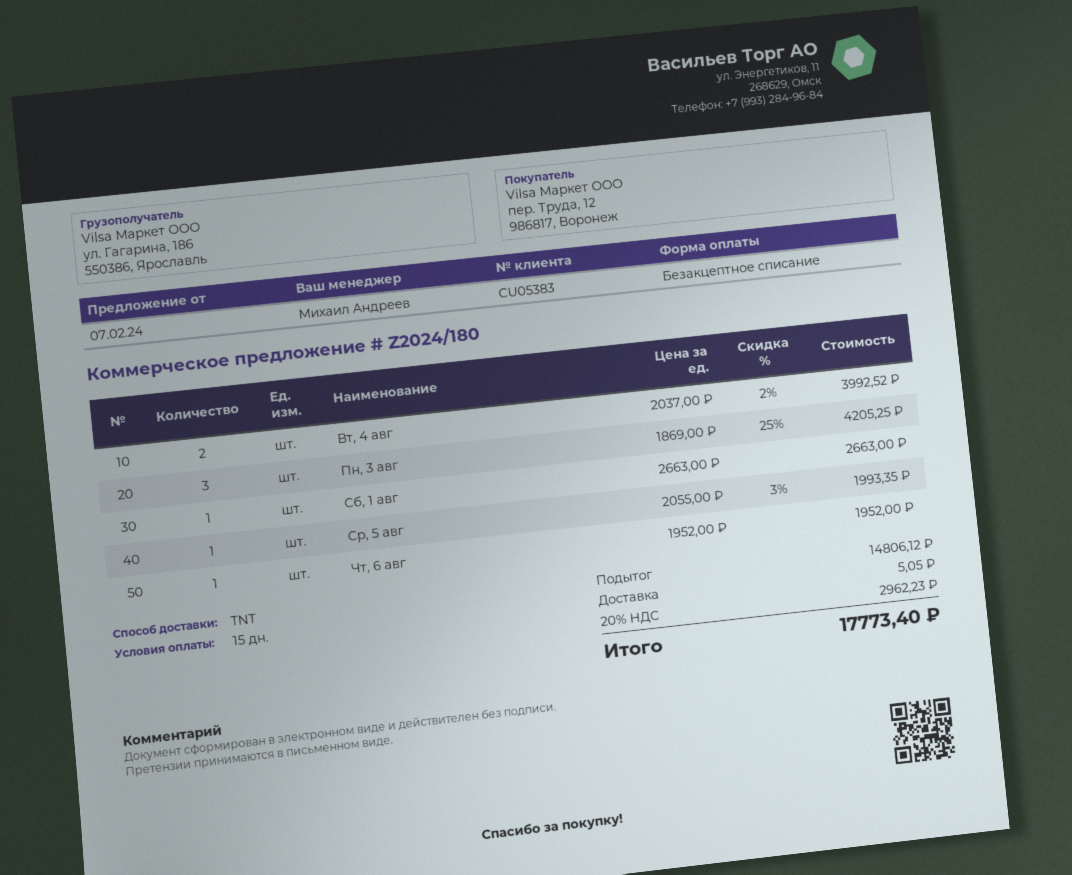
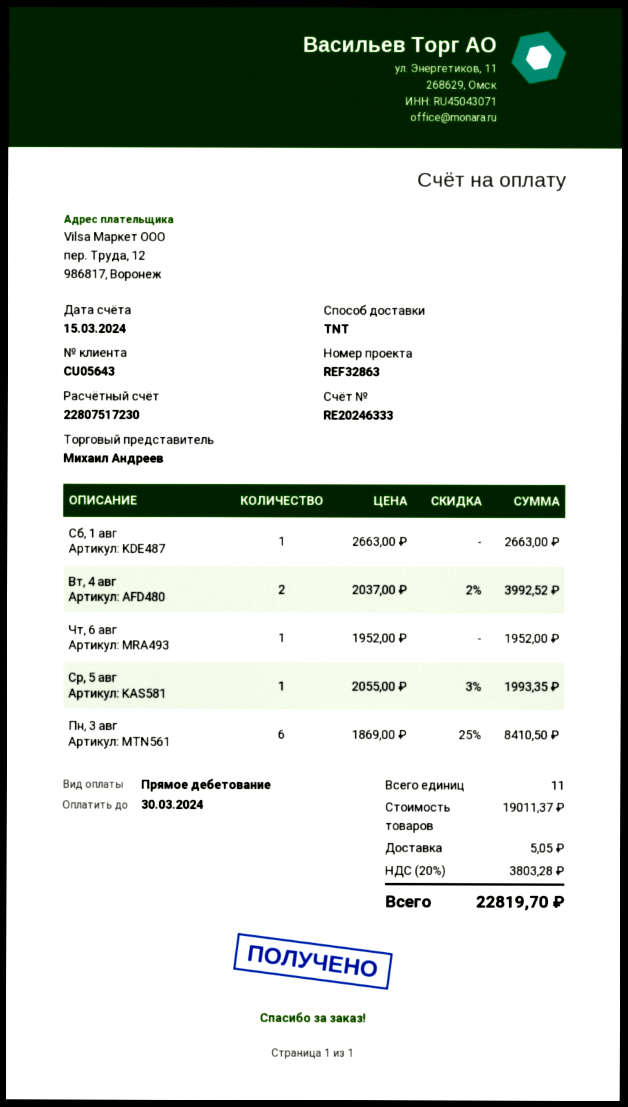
customer number: CU05383 -> CU05643
Пн, 3 авг: 3 x 1869.00 - 25% = 4205.25 -> 6 x 1869.00 - 25% = 8410.50
subtotal: 14806.12 -> 19011.37
tax: 20% = 2962.23 -> 20% = 3803.28
total: 17773.40 -> 22819.70

